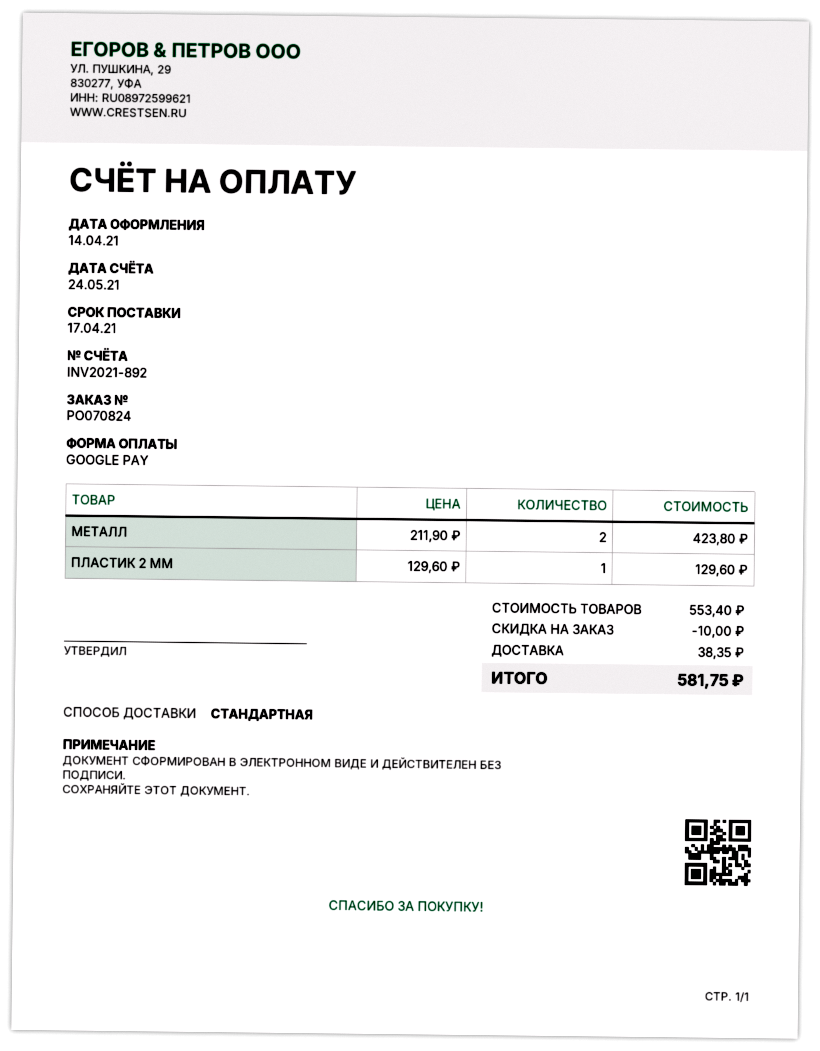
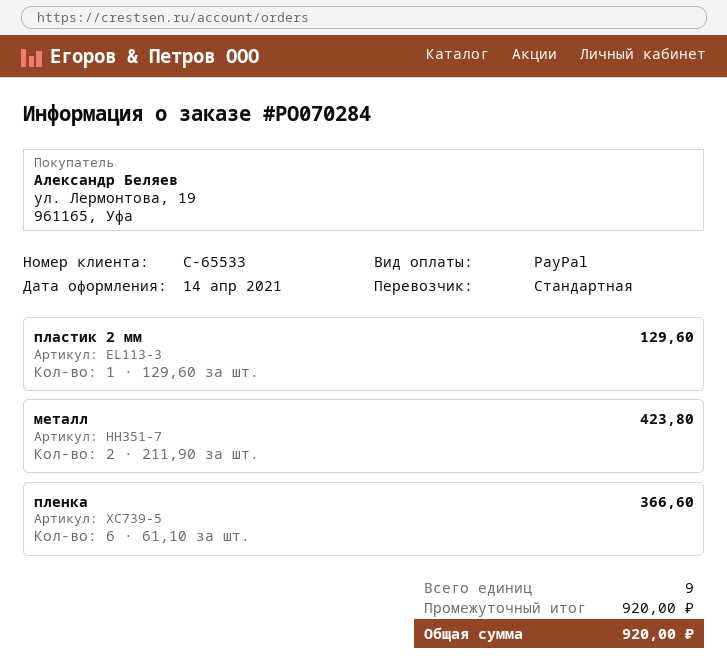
order number: PO070824 -> PO070284
payment method: Google Pay -> PayPal
пленка: none -> 6 x 61.10 = 366.60
subtotal: 553.40 -> 920.00
discount: 10.00 -> none
shipping: 38.35 -> none
total: 581.75 -> 920.00

